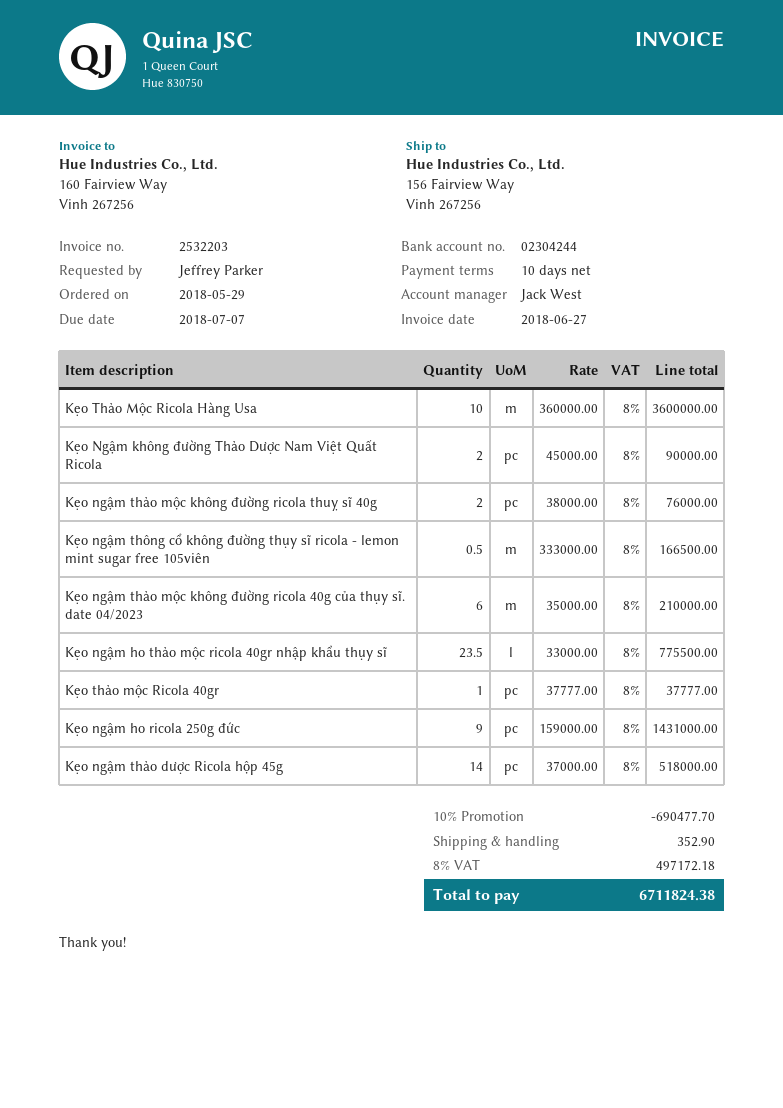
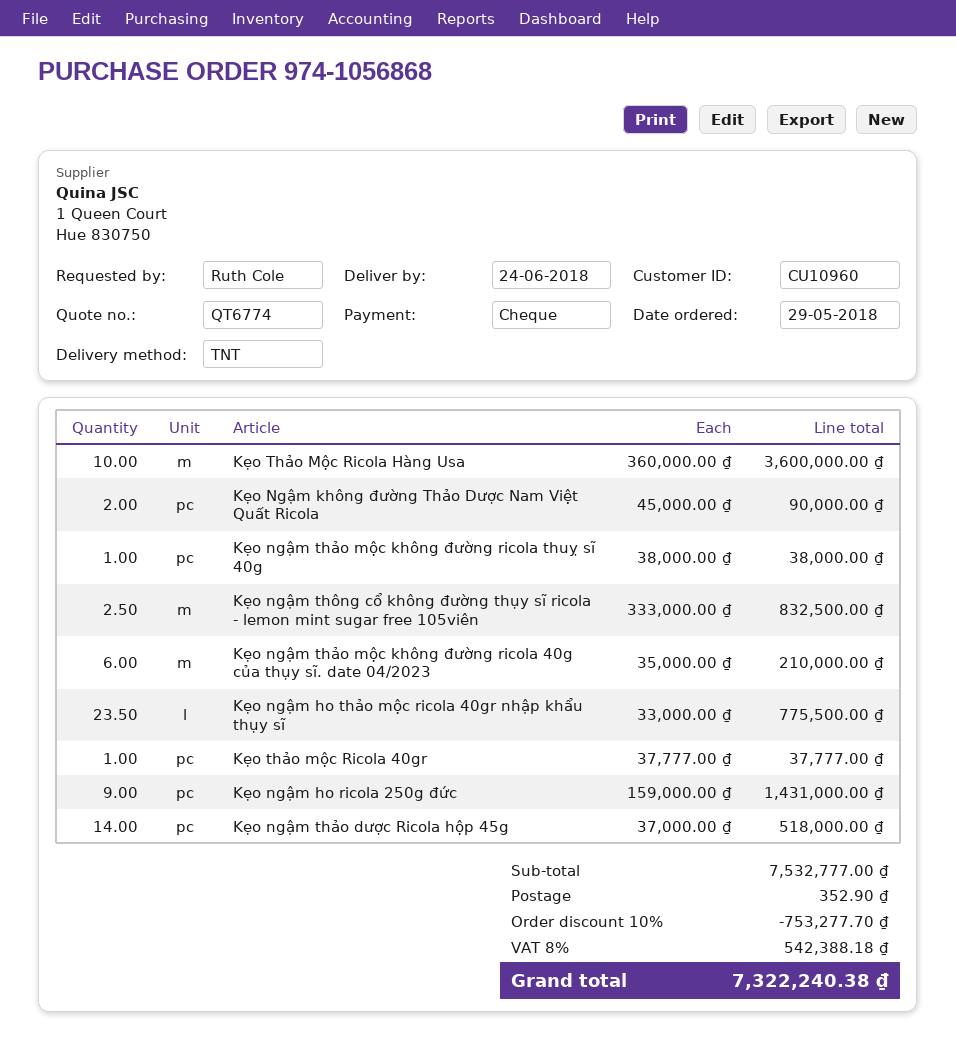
ordered by: Jeffrey Parker -> Ruth Cole
Kẹo ngậm thảo mộc không đường ricola thuỵ sĩ 40g: 2 x 38000.00 = 76000.00 -> 1 x 38000.00 = 38000.00
Kẹo ngậm thông cổ không đường thụy sĩ ricola - lemon mint sugar free 105viên: 0.5 x 333000.00 = 166500.00 -> 2.5 x 333000.00 = 832500.00
discount: 10% = 690477.70 -> 10% = 753277.70
tax: 8% = 497172.18 -> 8% = 542388.18
total: 6711824.38 -> 7322240.38

